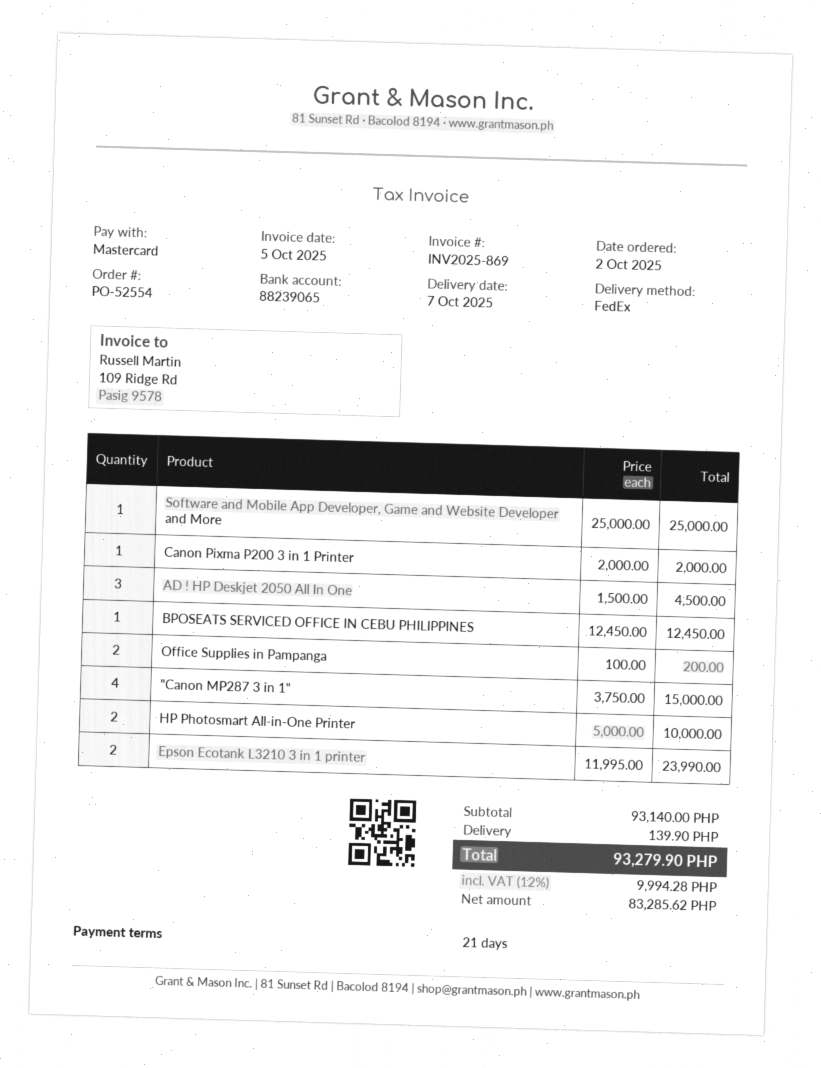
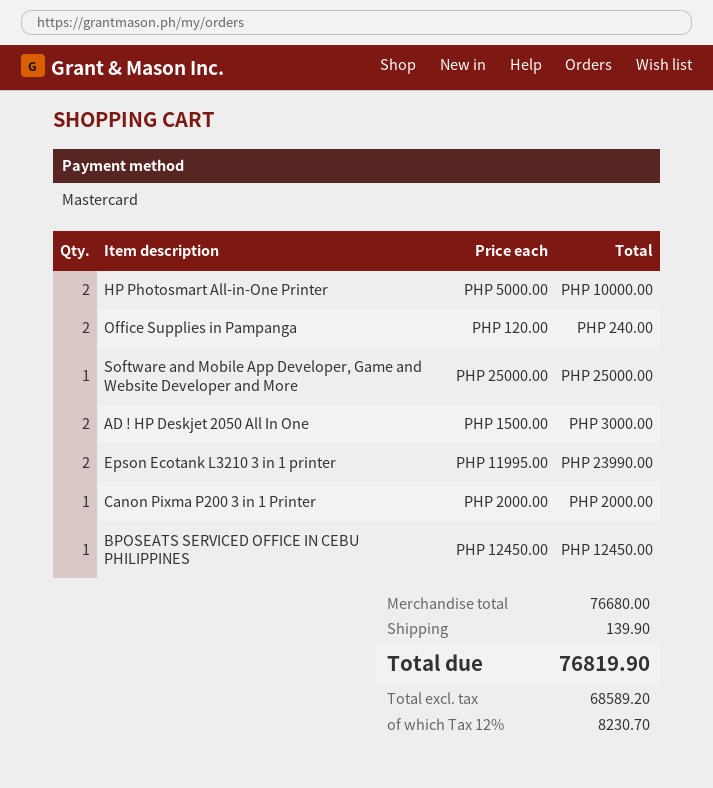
AD ! HP Deskjet 2050 All In One: 3 x 1500.00 = 4500.00 -> 2 x 1500.00 = 3000.00
Office Supplies in Pampanga: 2 x 100.00 = 200.00 -> 2 x 120.00 = 240.00
"Canon MP287 3 in 1": 4 x 3750.00 = 15000.00 -> none
subtotal: 93140.00 -> 76680.00
net: 83285.62 -> 68589.20
tax: 12% = 9994.28 -> 12% = 8230.70
total: 93279.90 -> 76819.90

